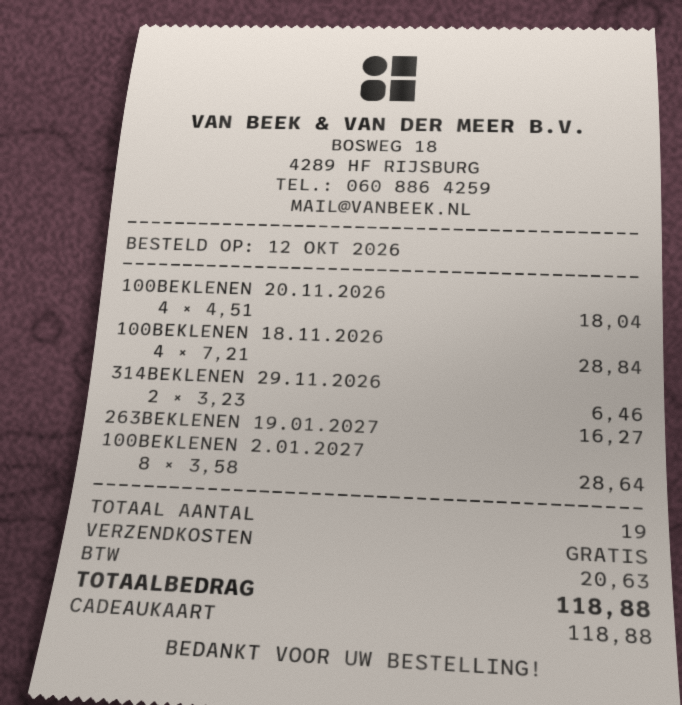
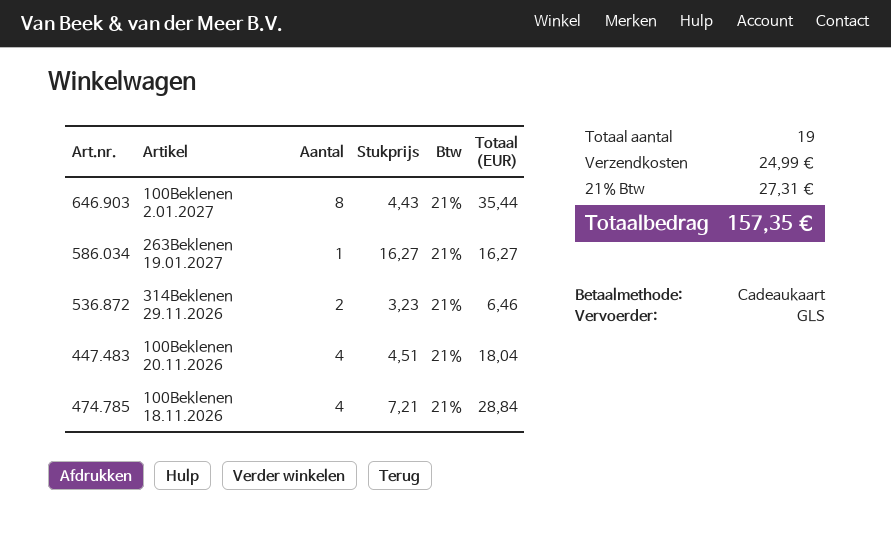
100BEKLENEN 2.01.2027: 8 x 3.58 = 28.64 -> 8 x 4.43 = 35.44
shipping: 0.00 -> 24.99
tax: 20.63 -> 27.31
total: 118.88 -> 157.35

